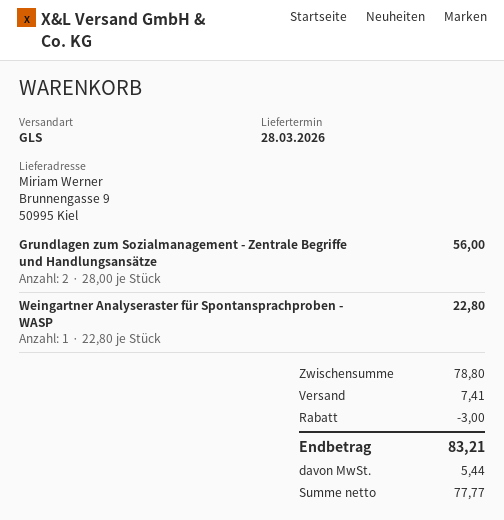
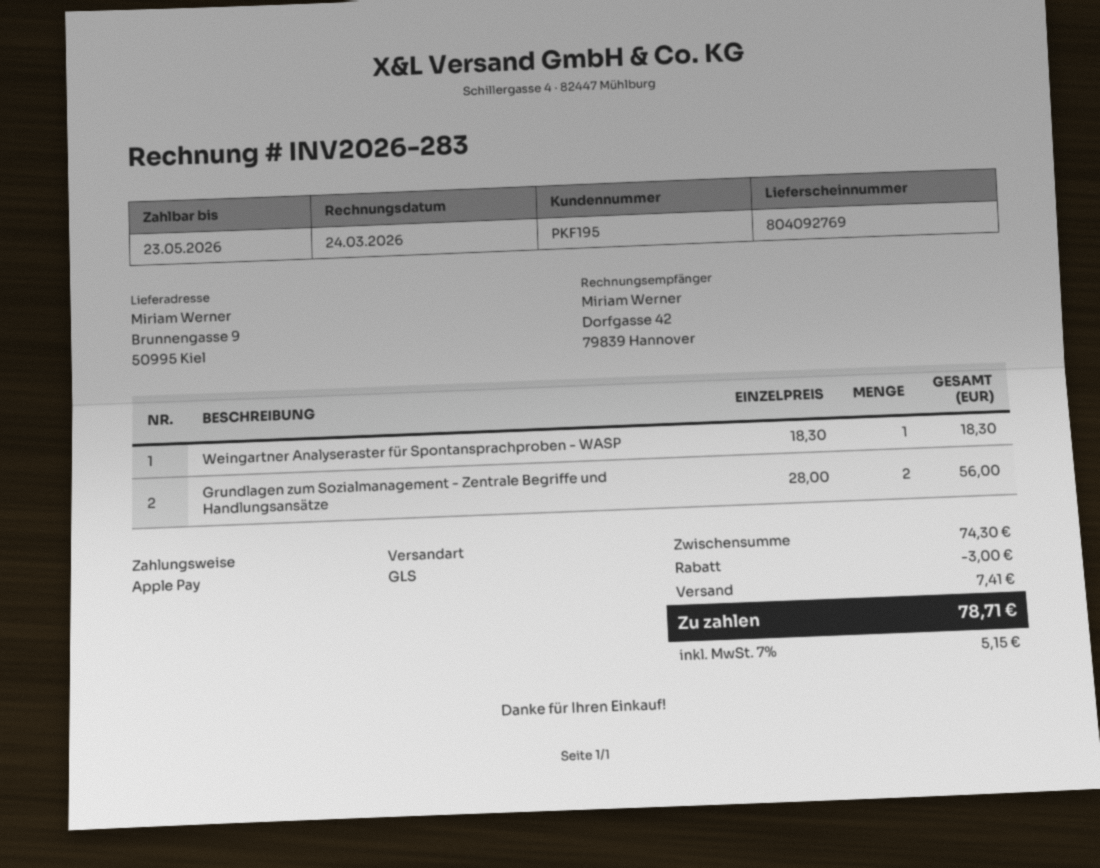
Weingartner Analyseraster für Spontansprachproben - WASP: 1 x 22.80 = 22.80 -> 1 x 18.30 = 18.30
subtotal: 78.80 -> 74.30
tax: 5.44 -> 5.15
total: 83.21 -> 78.71

